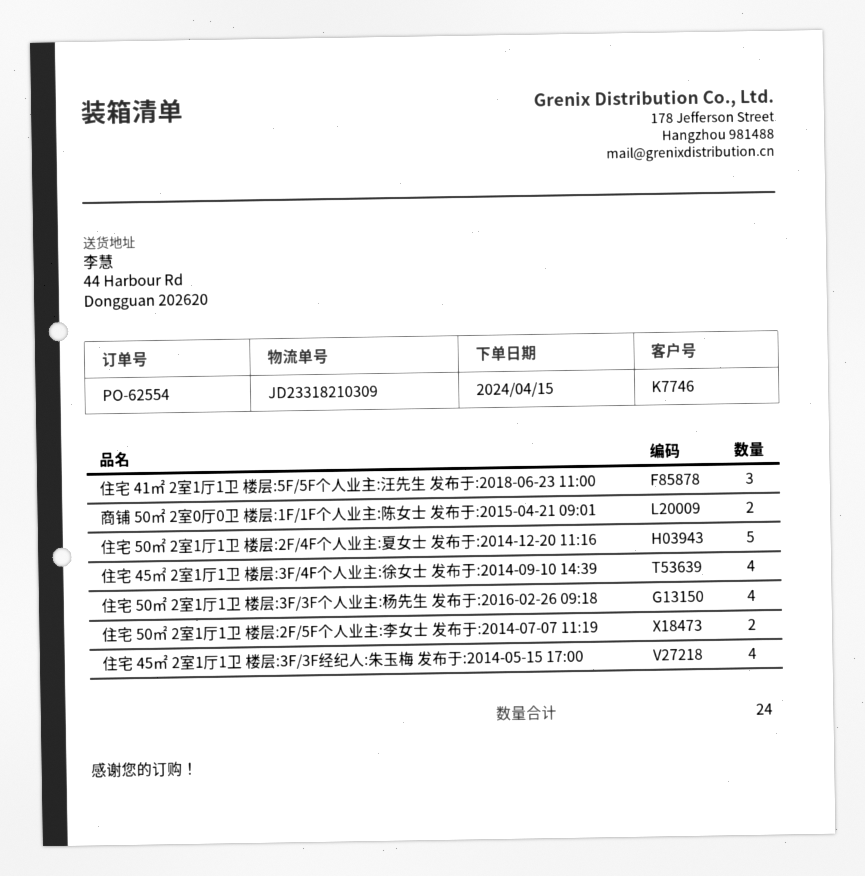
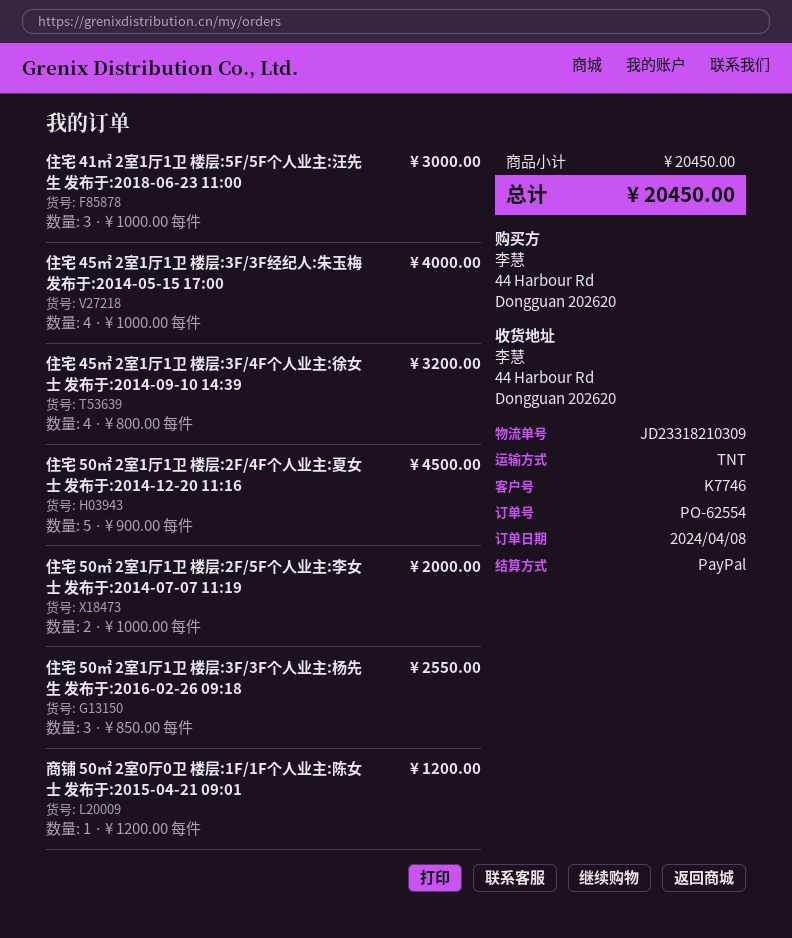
order date: 2024-04-15 -> 2024-04-08
商铺 50㎡ 2室0厅0卫 楼层:1F/1F个人业主:陈女士 发布于:2015-04-21 09:01: 2 -> 1
住宅 50㎡ 2室1厅1卫 楼层:3F/3F个人业主:杨先生 发布于:2016-02-26 09:18: 4 -> 3

